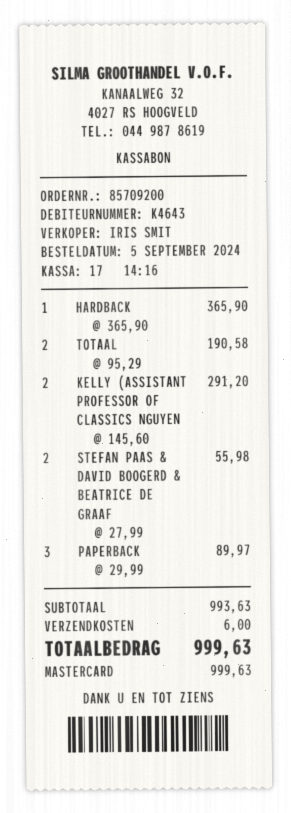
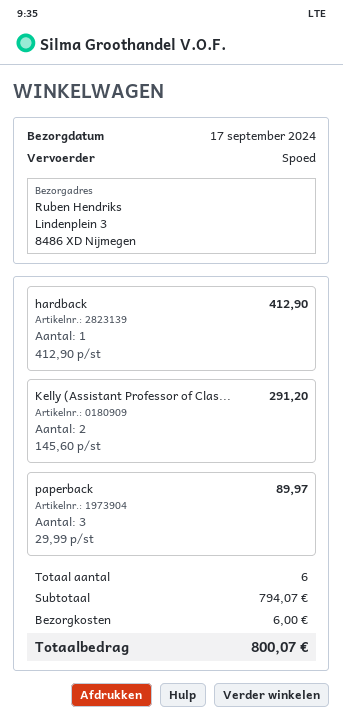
HARDBACK: 1 x 365.90 = 365.90 -> 1 x 412.90 = 412.90
TOTAAL: 2 x 95.29 = 190.58 -> none
STEFAN PAAS & DAVID BOOGERD & BEATRICE DE GRAAF: 2 x 27.99 = 55.98 -> none
subtotal: 993.63 -> 794.07
total: 999.63 -> 800.07

